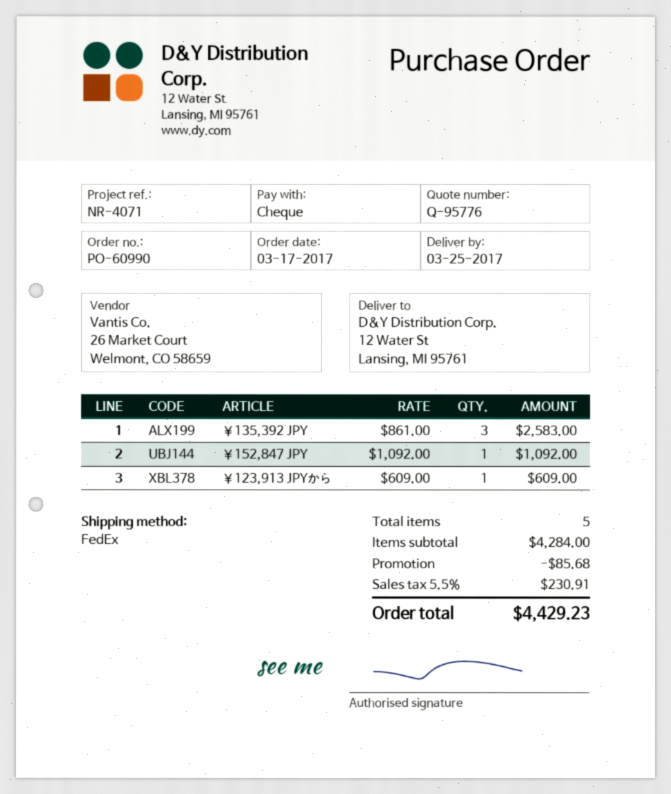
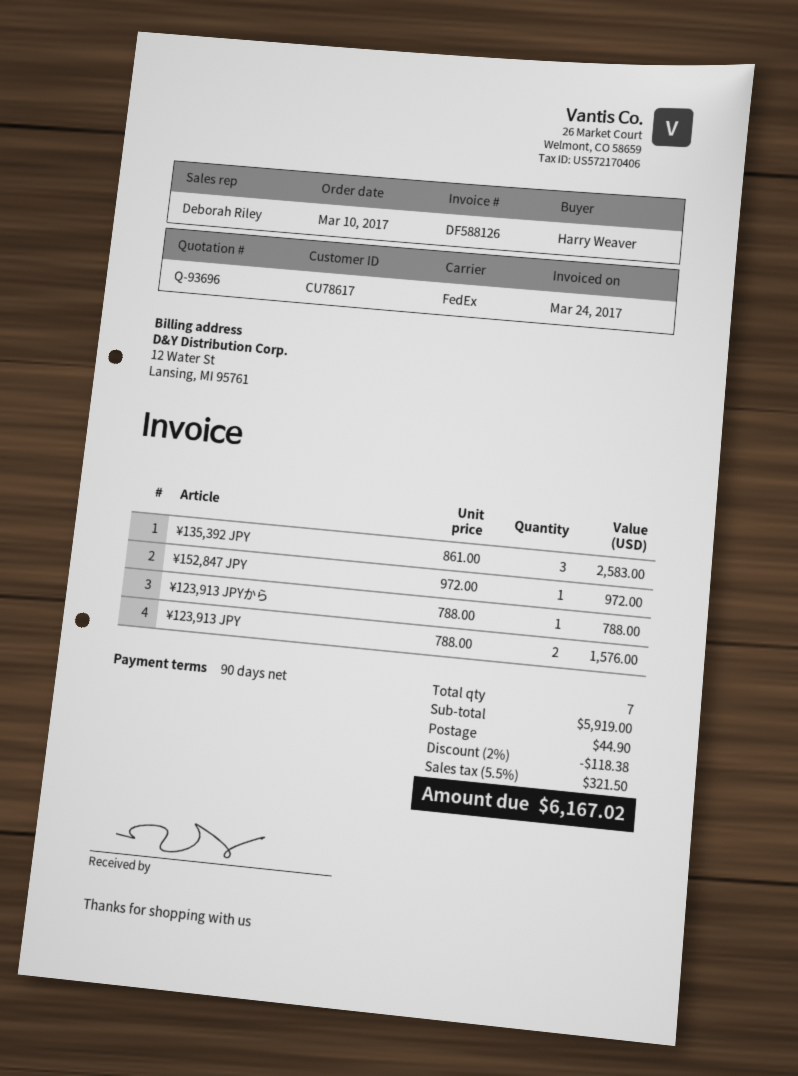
quote number: Q-95776 -> Q-93696
order date: 2017-03-17 -> 2017-03-10
¥152,847 JPY: 1 x 1092.00 = 1092.00 -> 1 x 972.00 = 972.00
¥123,913 JPYから: 1 x 609.00 = 609.00 -> 1 x 788.00 = 788.00
¥123,913 JPY: none -> 2 x 788.00 = 1576.00
total quantity: 5 -> 7
subtotal: 4284.00 -> 5919.00
discount: 85.68 -> 118.38
shipping: none -> 44.90
tax: 5.5% = 230.91 -> 5.5% = 321.50
total: 4429.23 -> 6167.02

